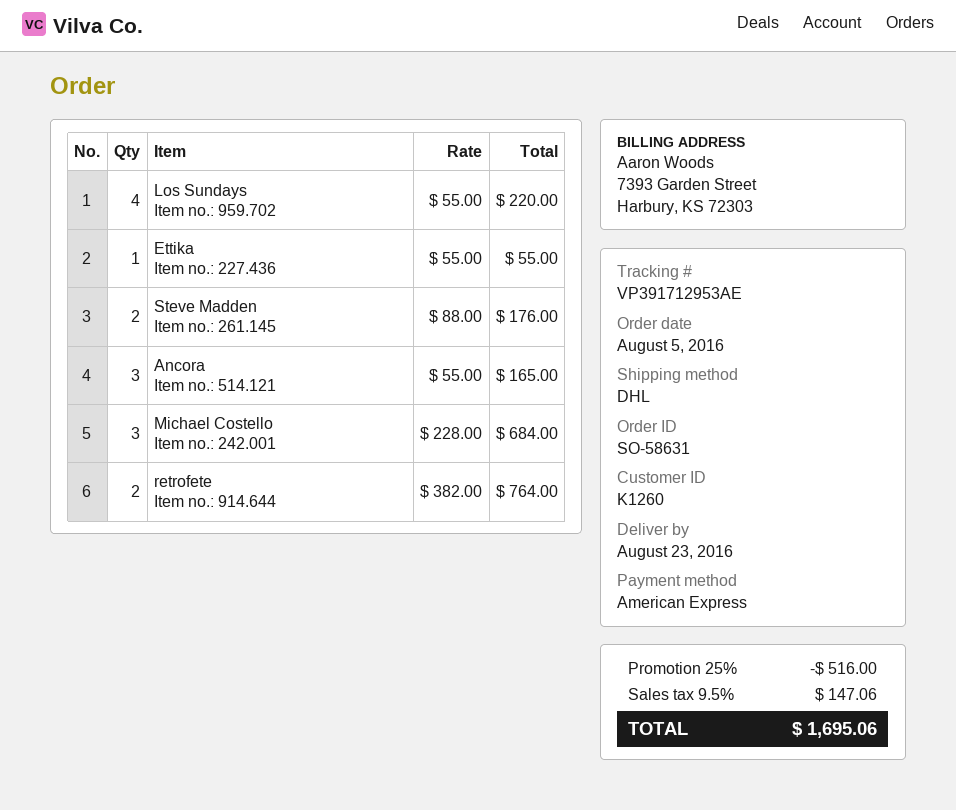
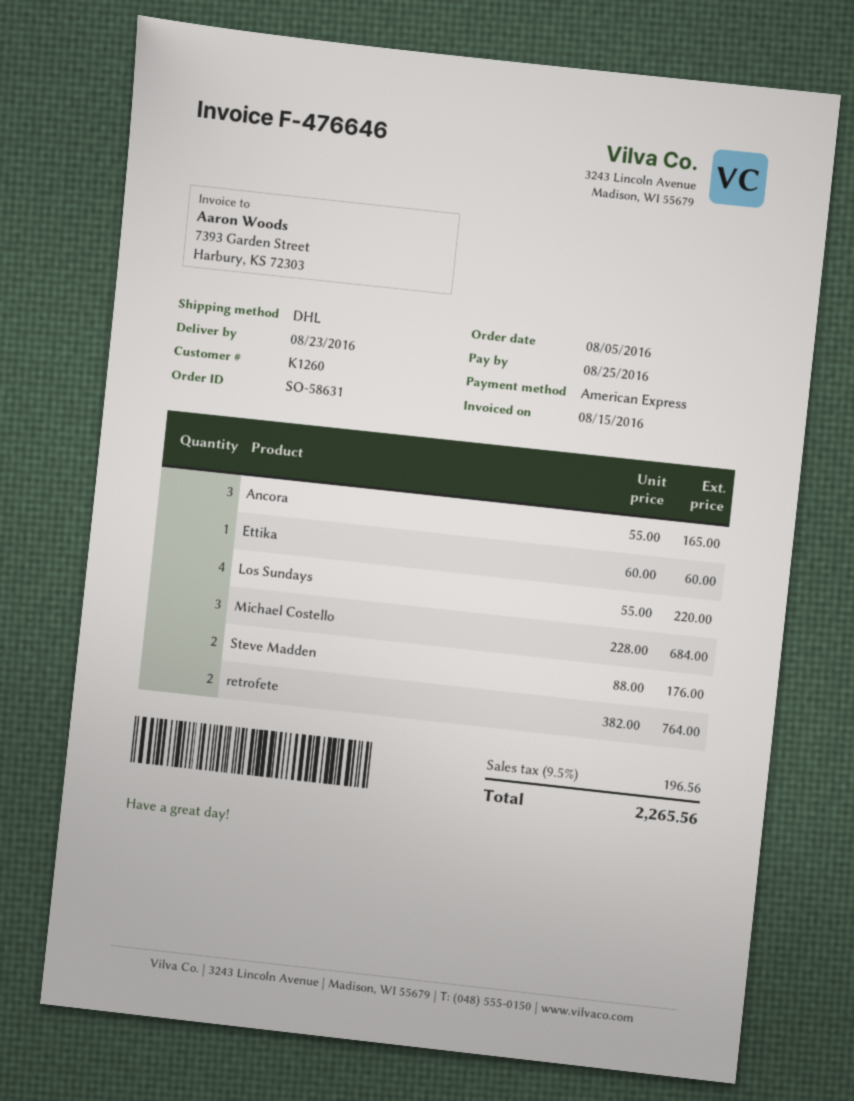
Ettika: 1 x 55.00 = 55.00 -> 1 x 60.00 = 60.00
discount: 25% = 516.00 -> none
tax: 9.5% = 147.06 -> 9.5% = 196.56
total: 1695.06 -> 2265.56

